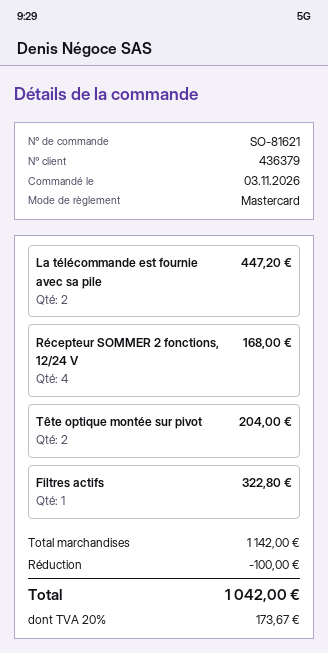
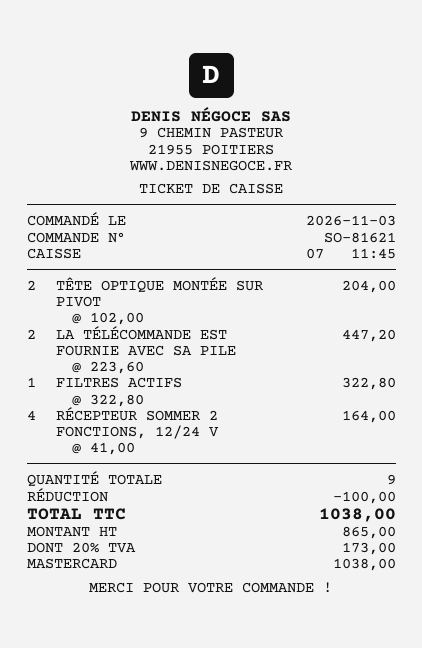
Récepteur SOMMER 2 fonctions, 12/24 V: 4 for 168.00 -> 4 for 164.00
tax: 20% = 173.67 -> 20% = 173.00
total: 1042.00 -> 1038.00

